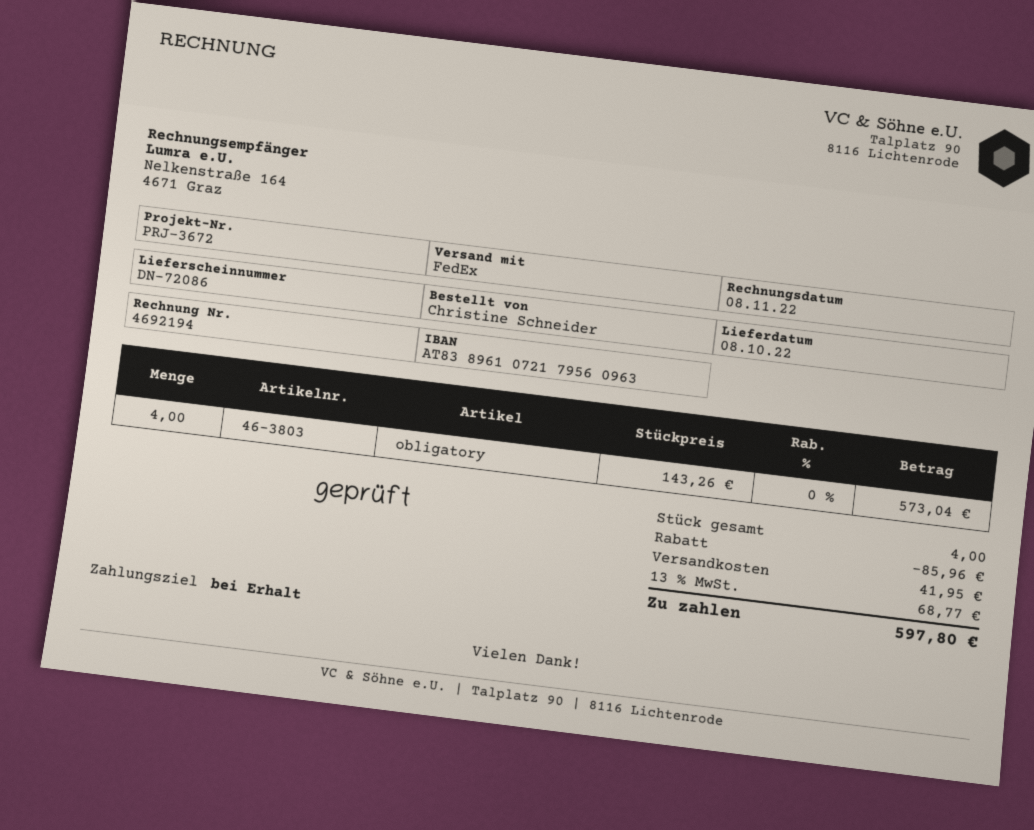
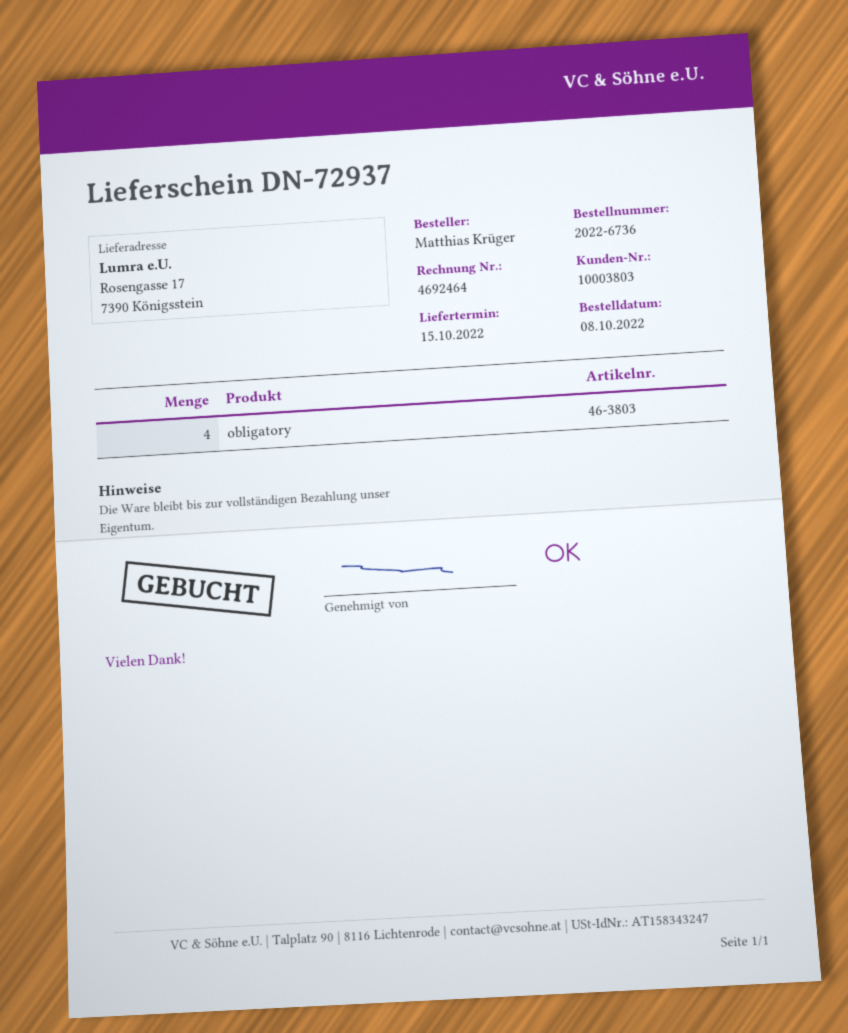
delivery note number: DN-72086 -> DN-72937
delivery date: 2022-10-08 -> 2022-10-15
invoice number: 4692194 -> 4692464
ordered by: Christine Schneider -> Matthias Krüger

